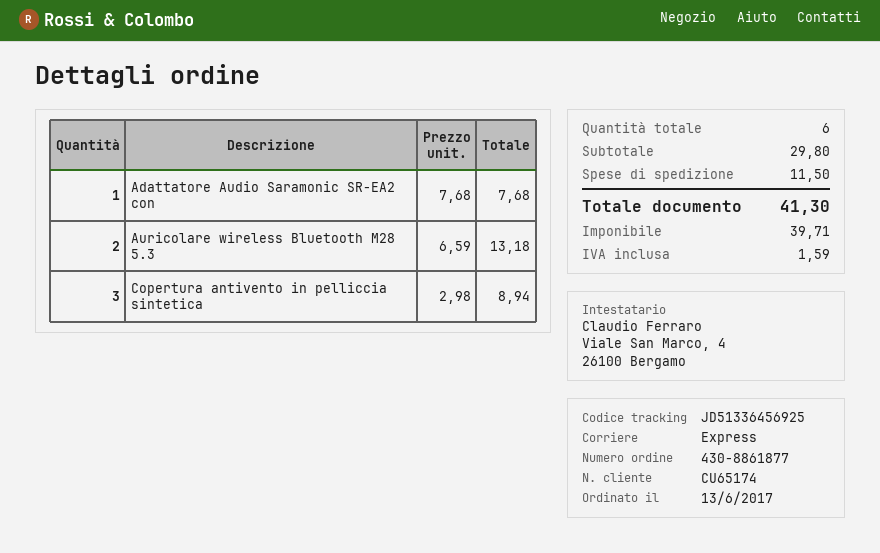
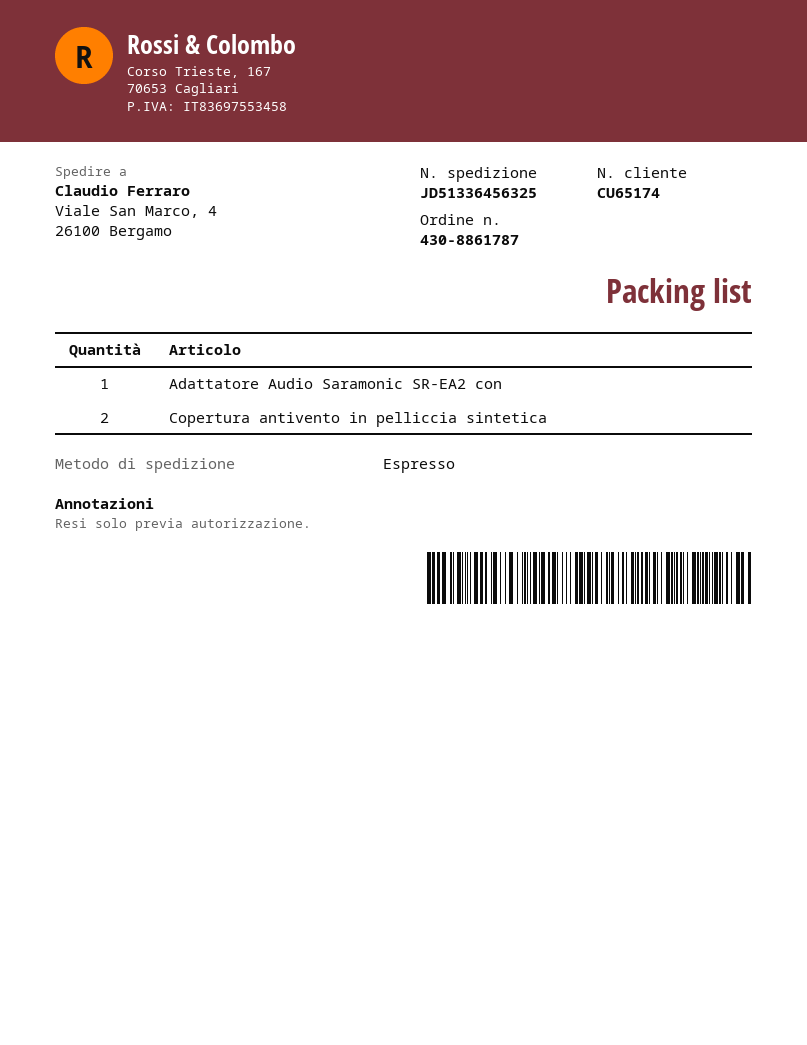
order number: 430-8861877 -> 430-8861787
tracking number: JD51336456925 -> JD51336456325
Auricolare wireless Bluetooth M28 5.3: 2 -> none
Copertura antivento in pelliccia sintetica: 3 -> 2

